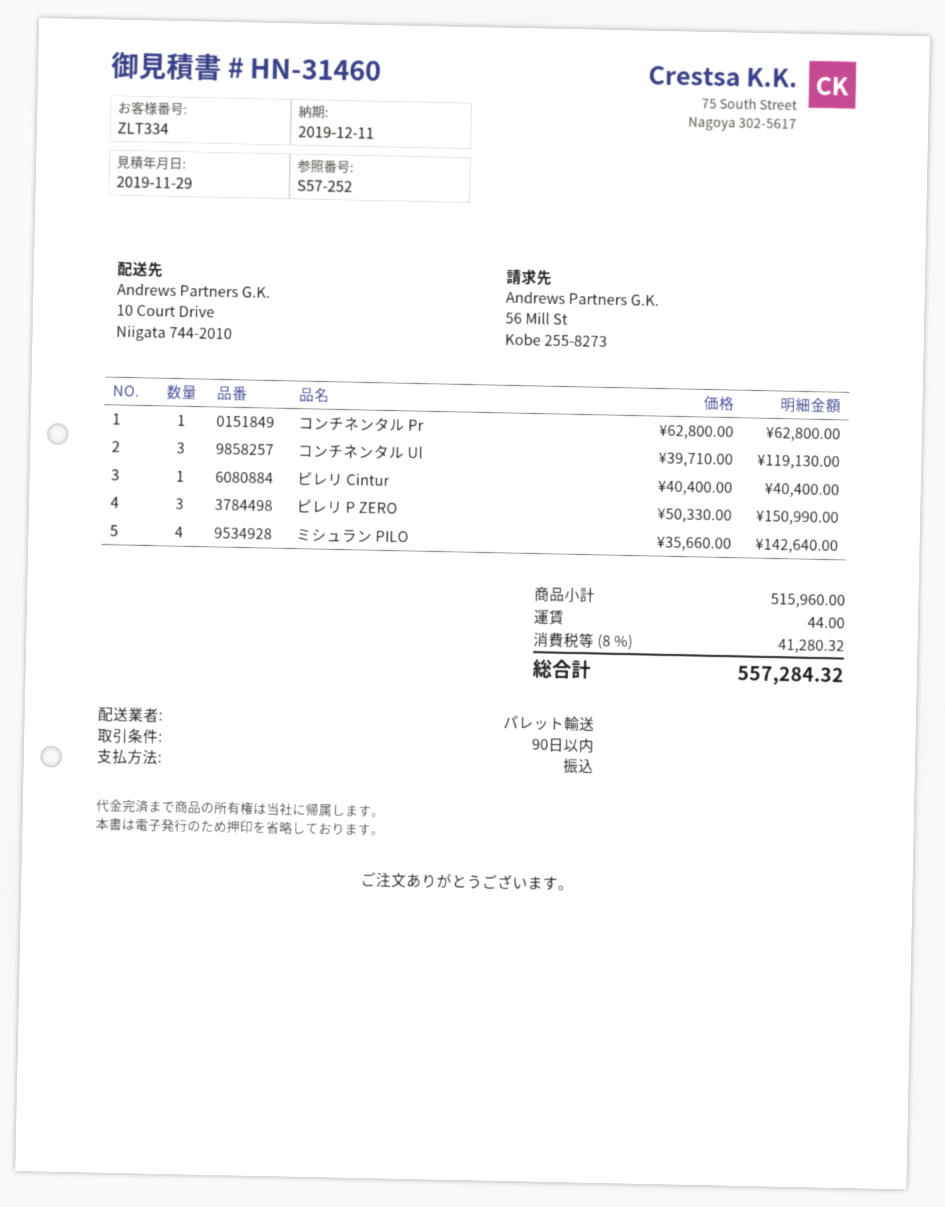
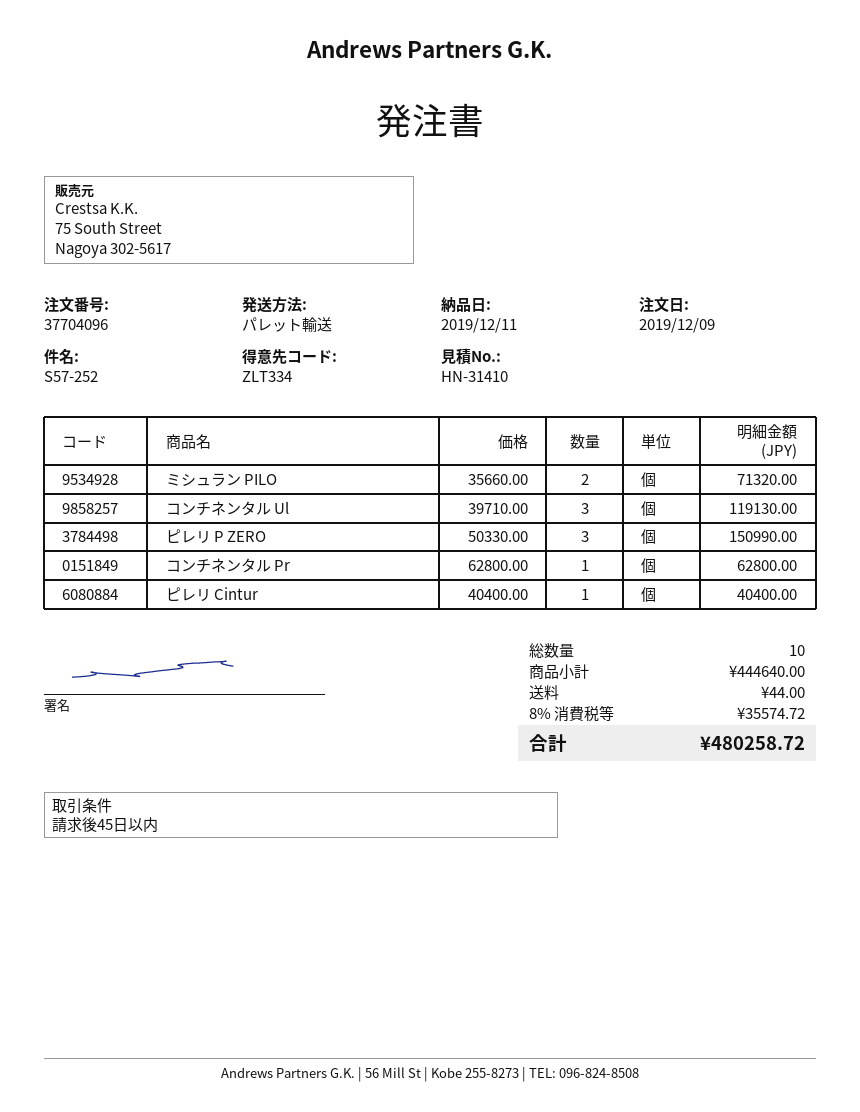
quote number: HN-31460 -> HN-31410
payment terms: 90 days -> 45 days
ミシュラン PILO: 4 x 35660.00 = 142640.00 -> 2 x 35660.00 = 71320.00
subtotal: 515960.00 -> 444640.00
tax: 8% = 41280.32 -> 8% = 35574.72
total: 557284.32 -> 480258.72

